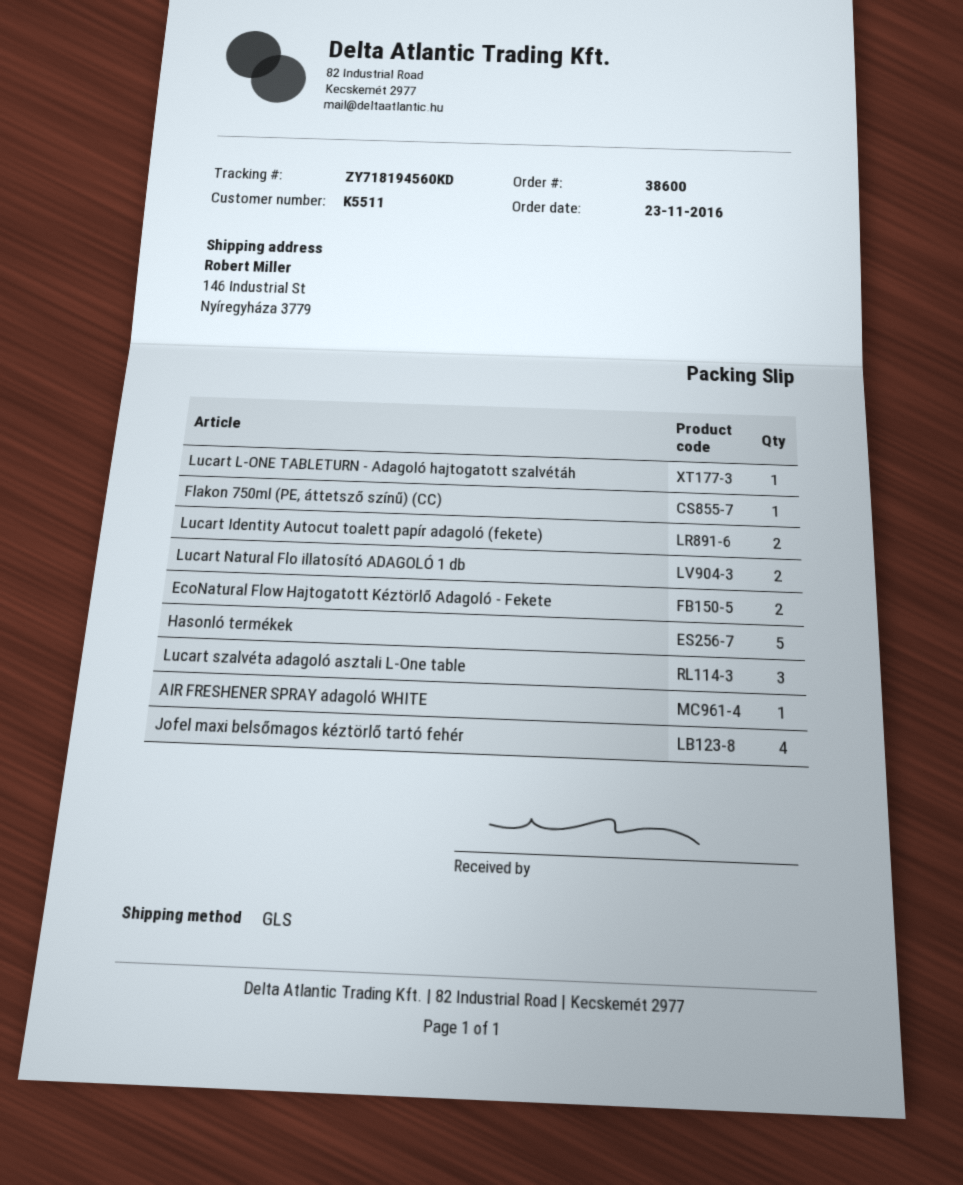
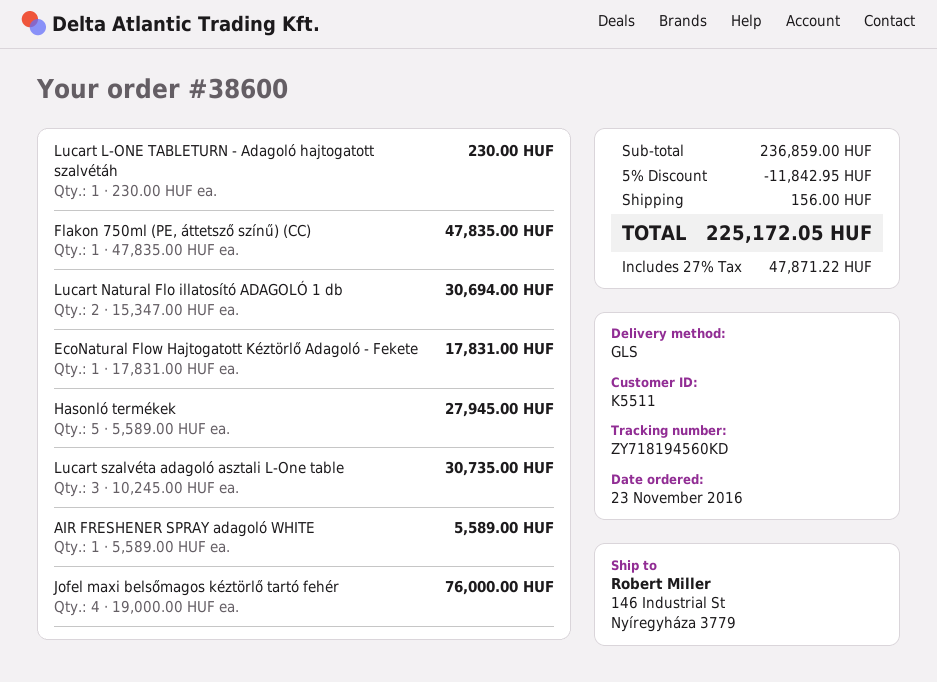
Lucart Identity Autocut toalett papír adagoló (fekete): 2 -> none
EcoNatural Flow Hajtogatott Kéztörlő Adagoló - Fekete: 2 -> 1

